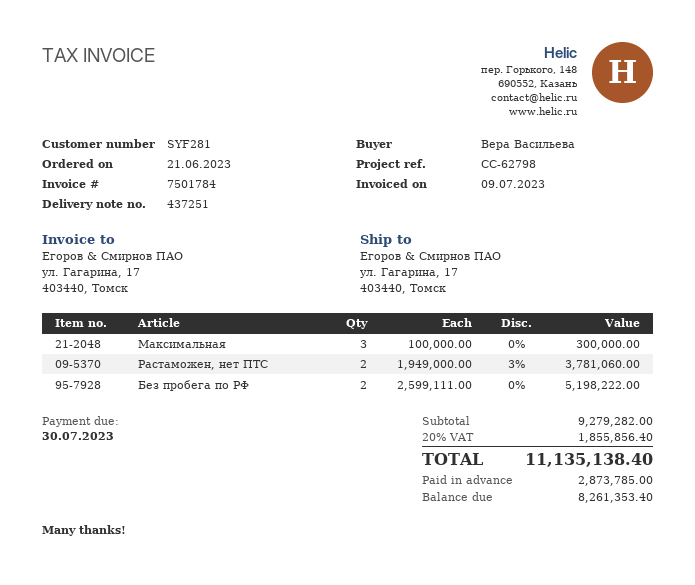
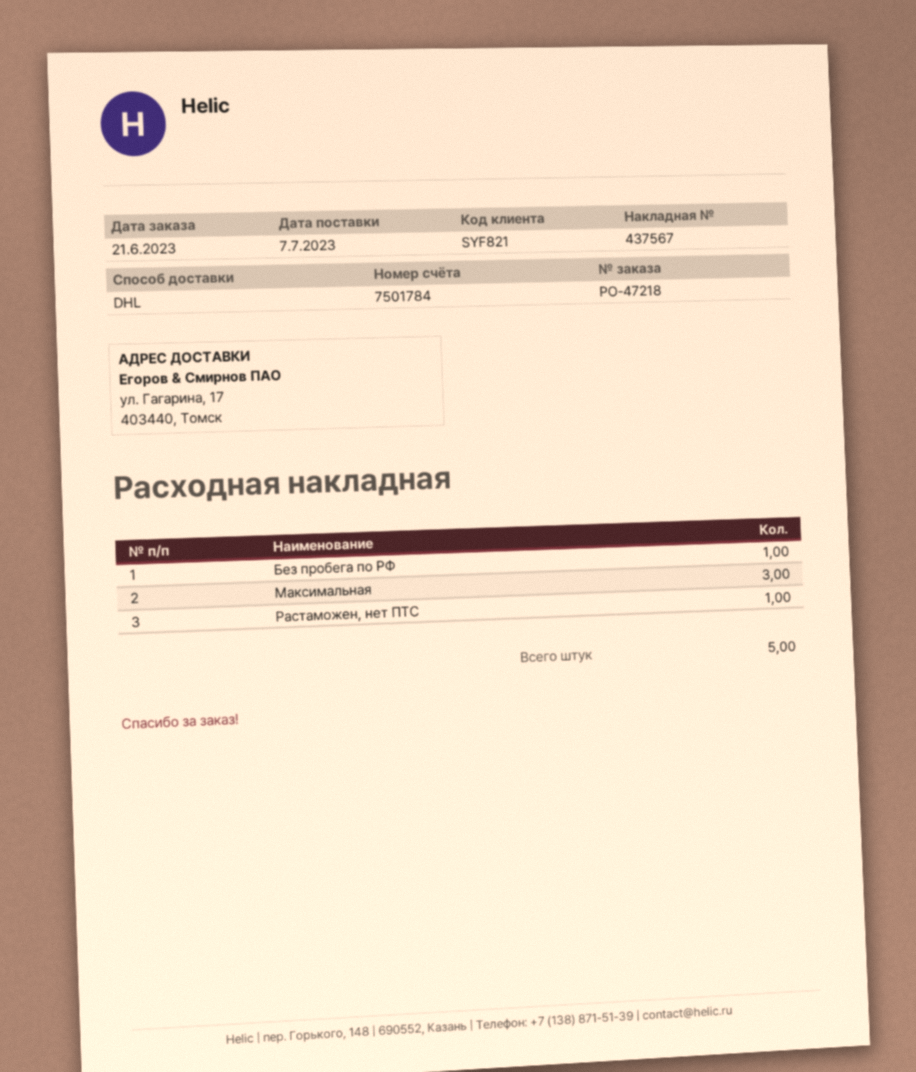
delivery note number: 437251 -> 437567
customer number: SYF281 -> SYF821
Растаможен, нет ПТС: 2 -> 1
Без пробега по РФ: 2 -> 1

